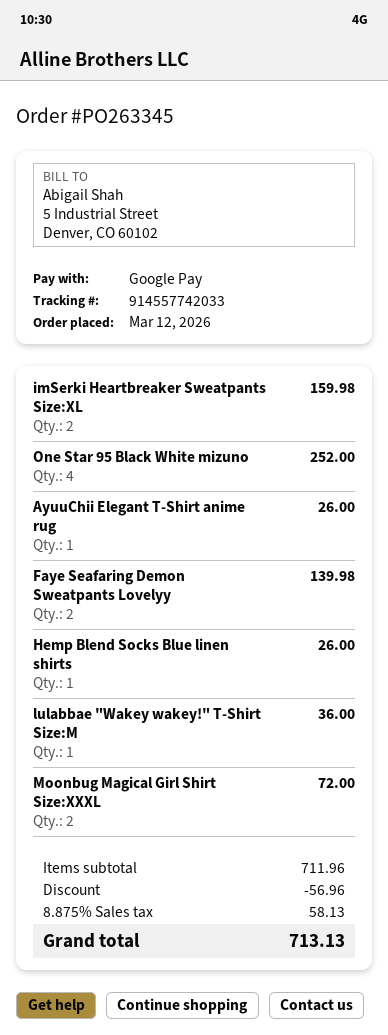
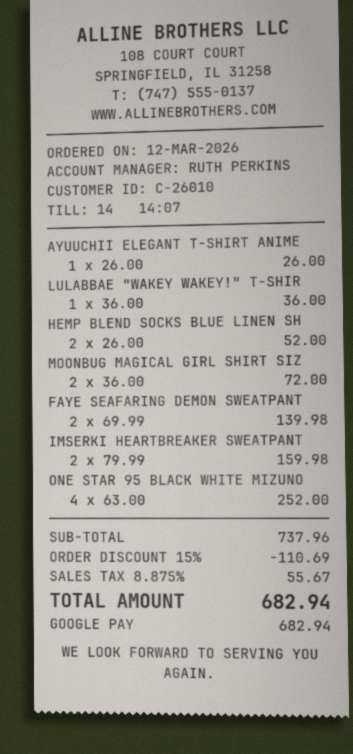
Hemp Blend Socks Blue linen shirts: 1 for 26.00 -> 2 for 52.00
subtotal: 711.96 -> 737.96
discount: 56.96 -> 110.69
tax: 8.875% = 58.13 -> 8.875% = 55.67
total: 713.13 -> 682.94

